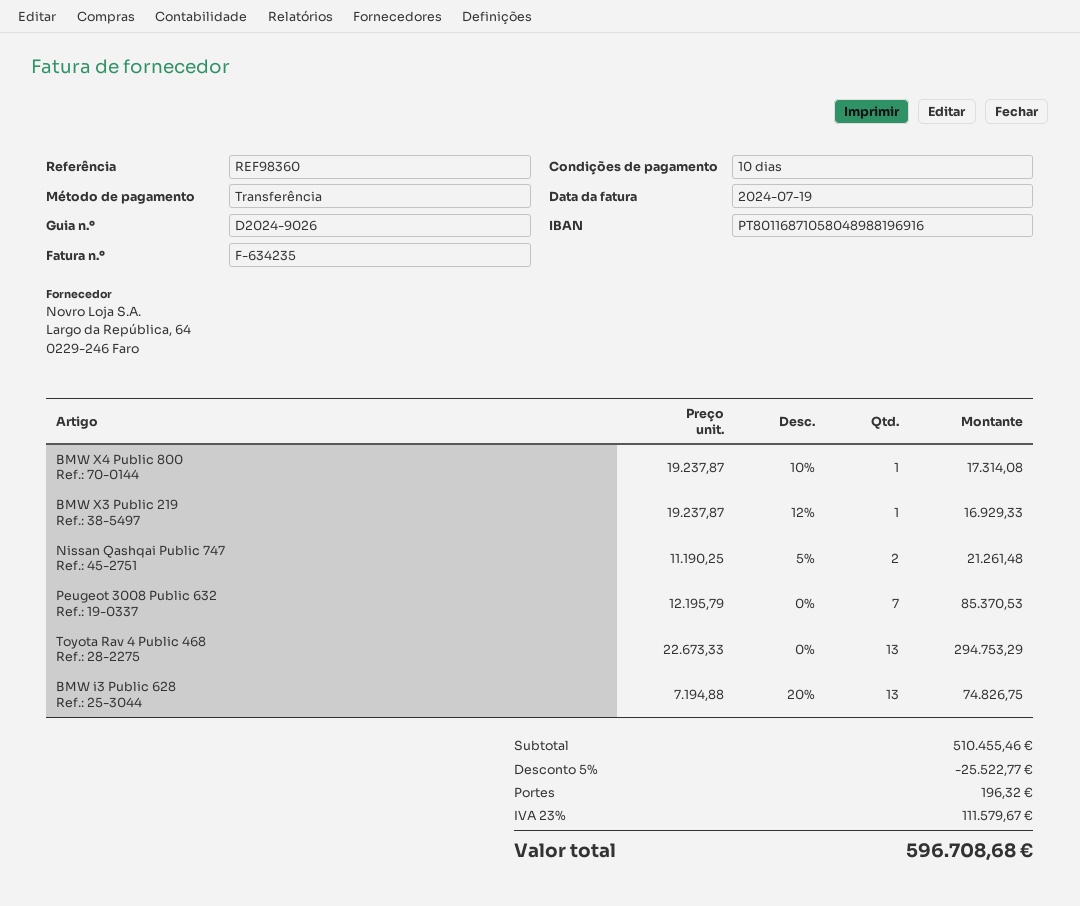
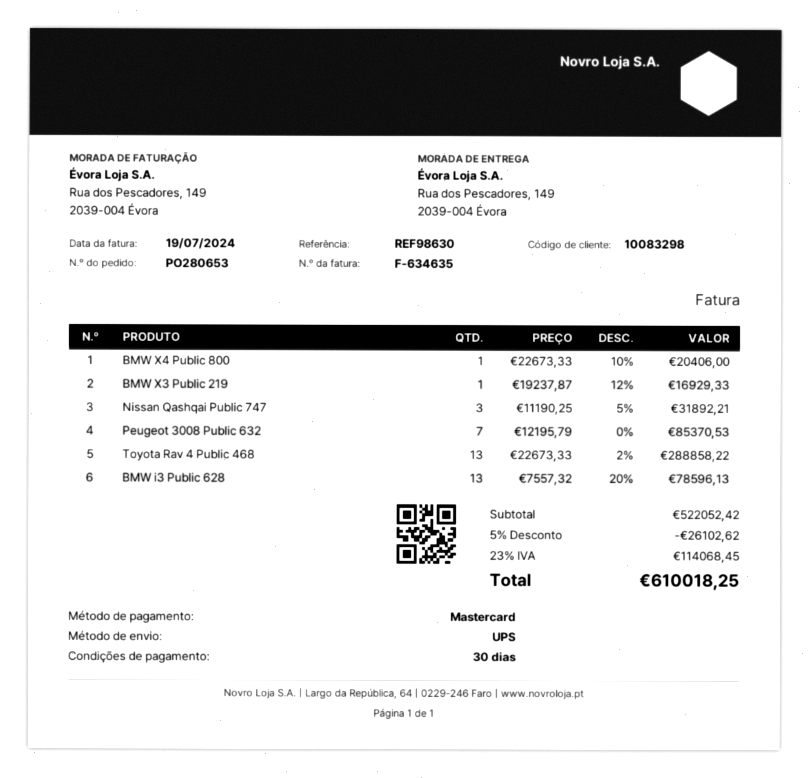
invoice number: F-634235 -> F-634635
payment terms: 10 days -> 30 days
reference: REF98360 -> REF98630
payment method: bank transfer -> Mastercard
BMW X4 Public 800: 1 x 19237.87 - 10% = 17314.08 -> 1 x 22673.33 - 10% = 20406.00
Nissan Qashqai Public 747: 2 x 11190.25 - 5% = 21261.48 -> 3 x 11190.25 - 5% = 31892.21
Toyota Rav 4 Public 468: 13 x 22673.33 = 294753.29 -> 13 x 22673.33 - 2% = 288858.22
BMW i3 Public 628: 13 x 7194.88 - 20% = 74826.75 -> 13 x 7557.32 - 20% = 78596.13
subtotal: 510455.46 -> 522052.42
discount: 5% = 25522.77 -> 5% = 26102.62
shipping: 196.32 -> none
tax: 23% = 111579.67 -> 23% = 114068.45
total: 596708.68 -> 610018.25

